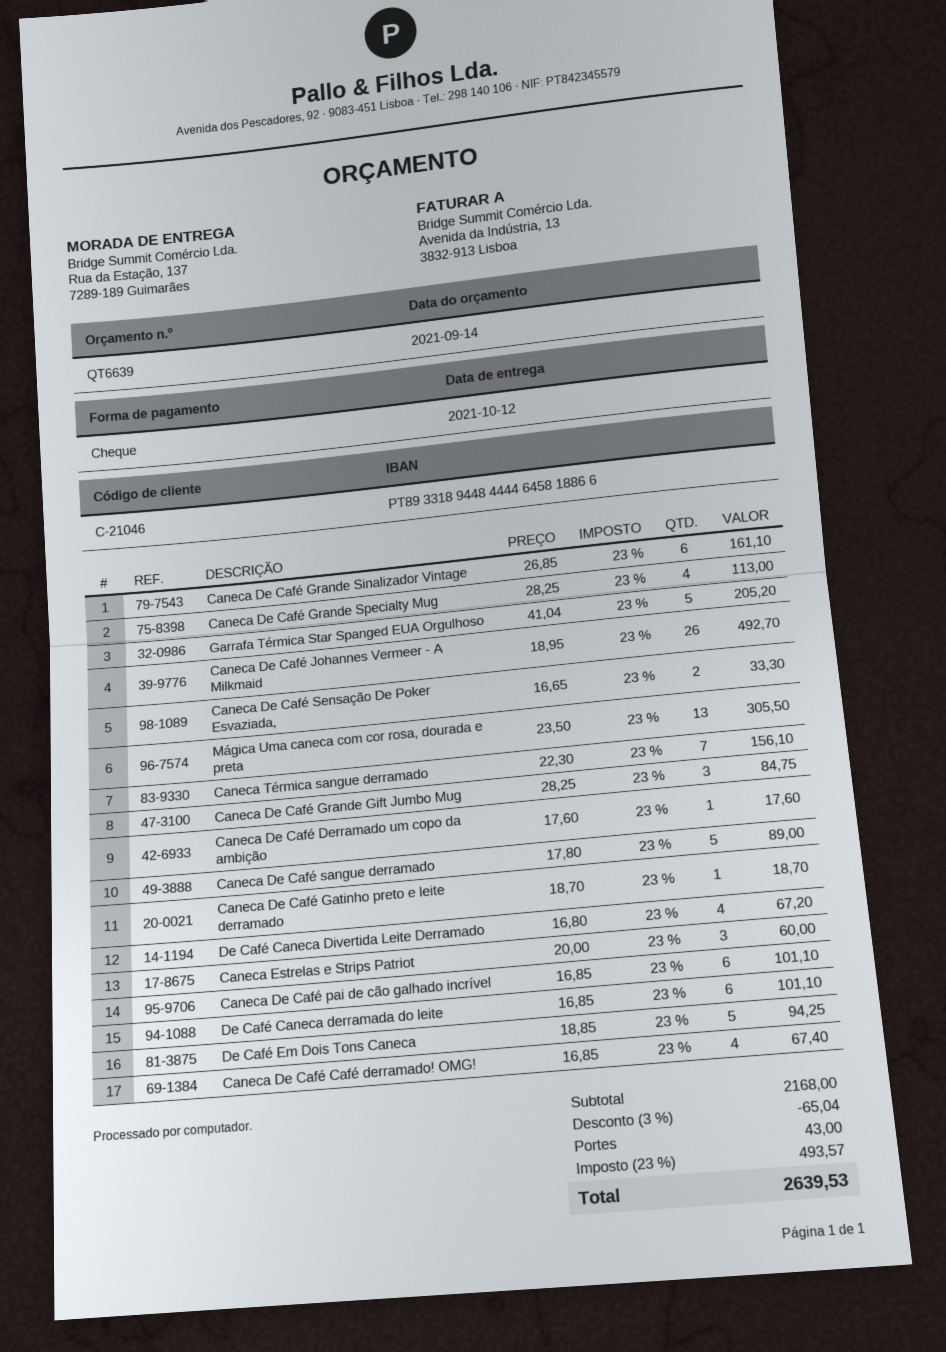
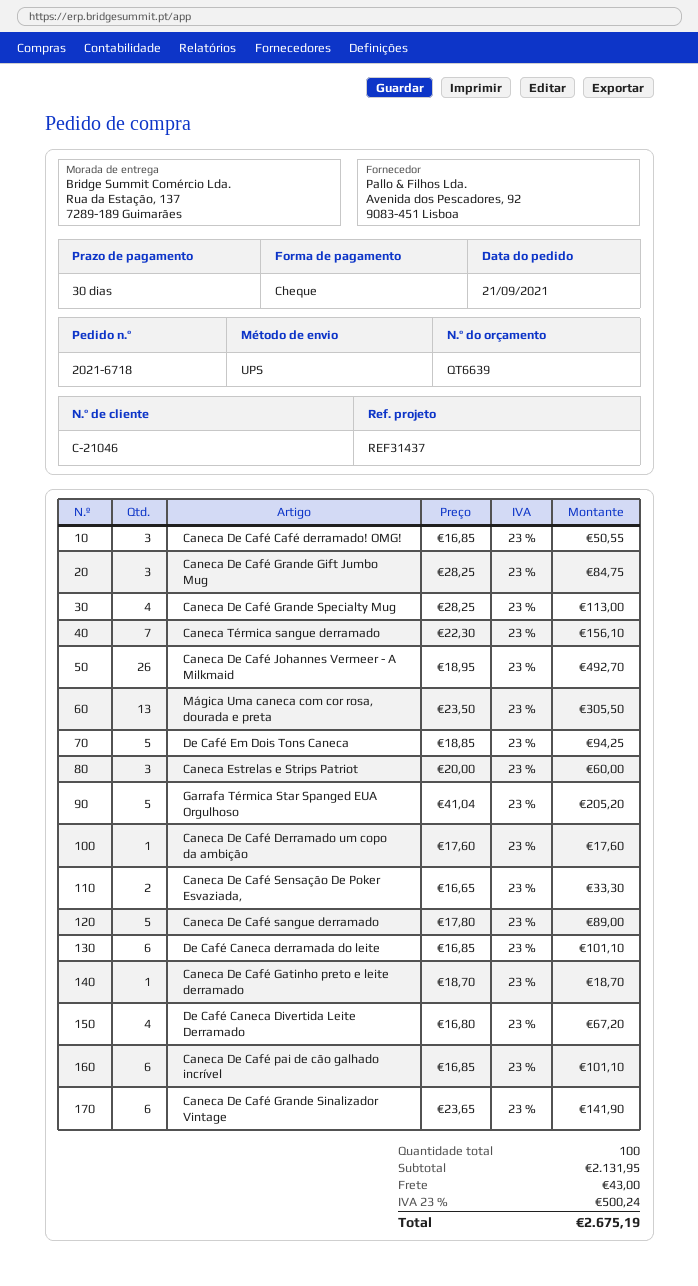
Caneca De Café Grande Sinalizador Vintage: 6 x 26.85 = 161.10 -> 6 x 23.65 = 141.90
Caneca De Café Café derramado! OMG!: 4 x 16.85 = 67.40 -> 3 x 16.85 = 50.55
subtotal: 2168.00 -> 2131.95
discount: 3% = 65.04 -> none
tax: 23% = 493.57 -> 23% = 500.24
total: 2639.53 -> 2675.19

